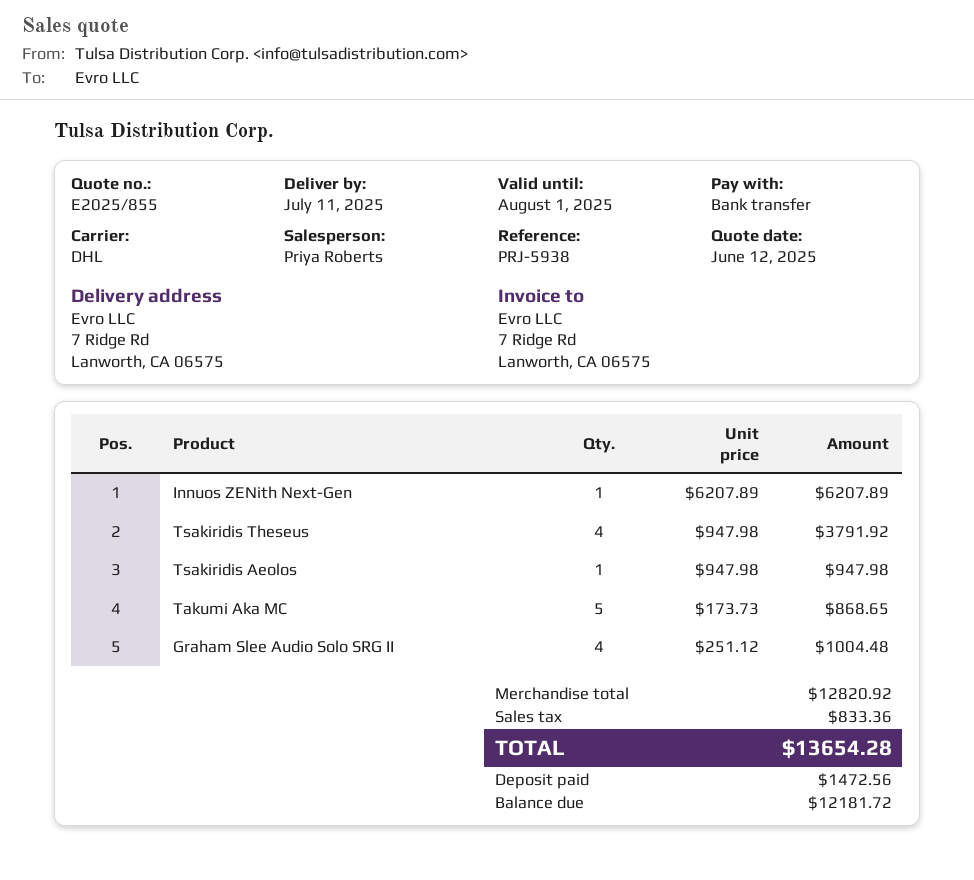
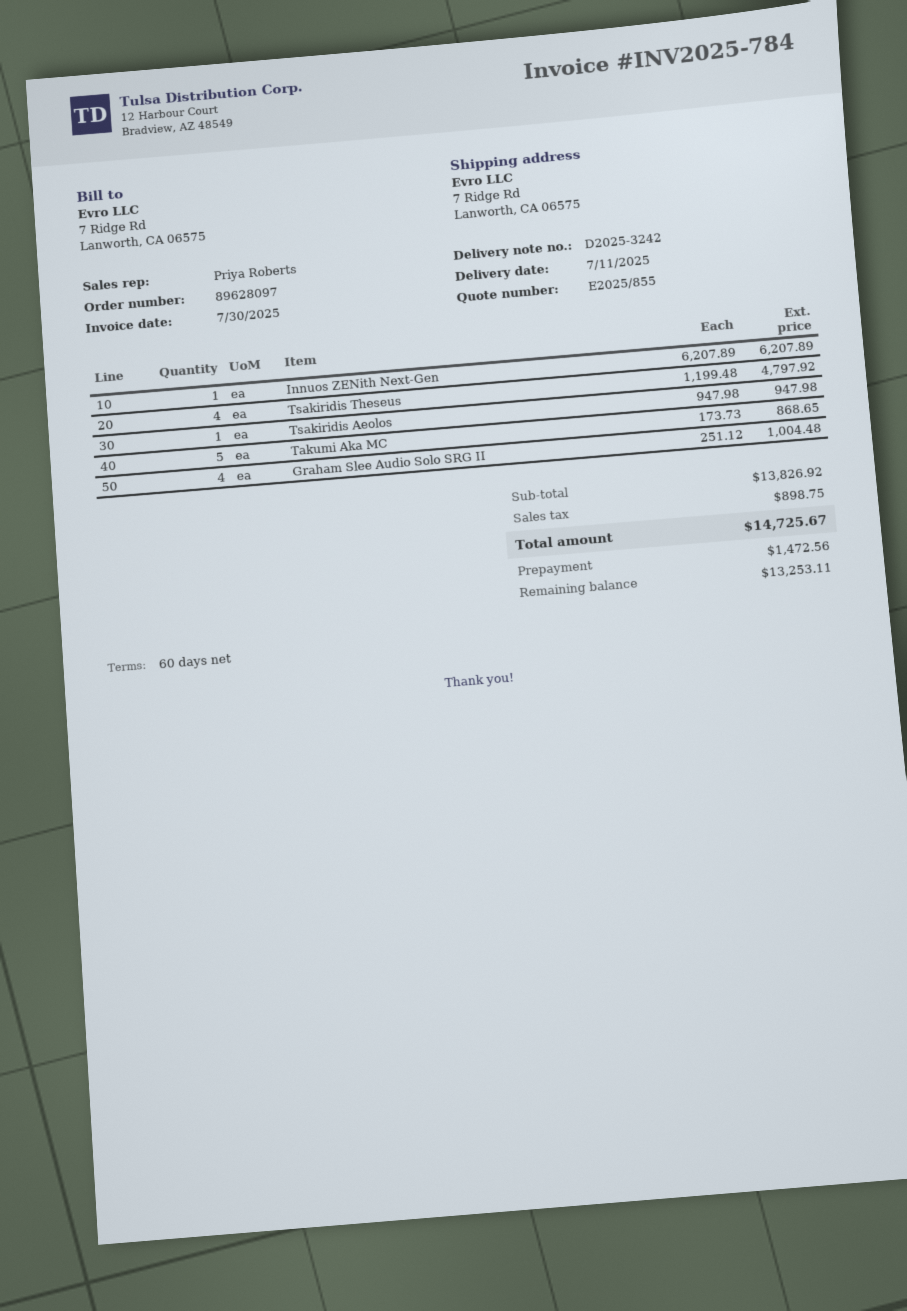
Tsakiridis Theseus: 4 x 947.98 = 3791.92 -> 4 x 1199.48 = 4797.92
subtotal: 12820.92 -> 13826.92
tax: 833.36 -> 898.75
total: 13654.28 -> 14725.67
balance: 12181.72 -> 13253.11

